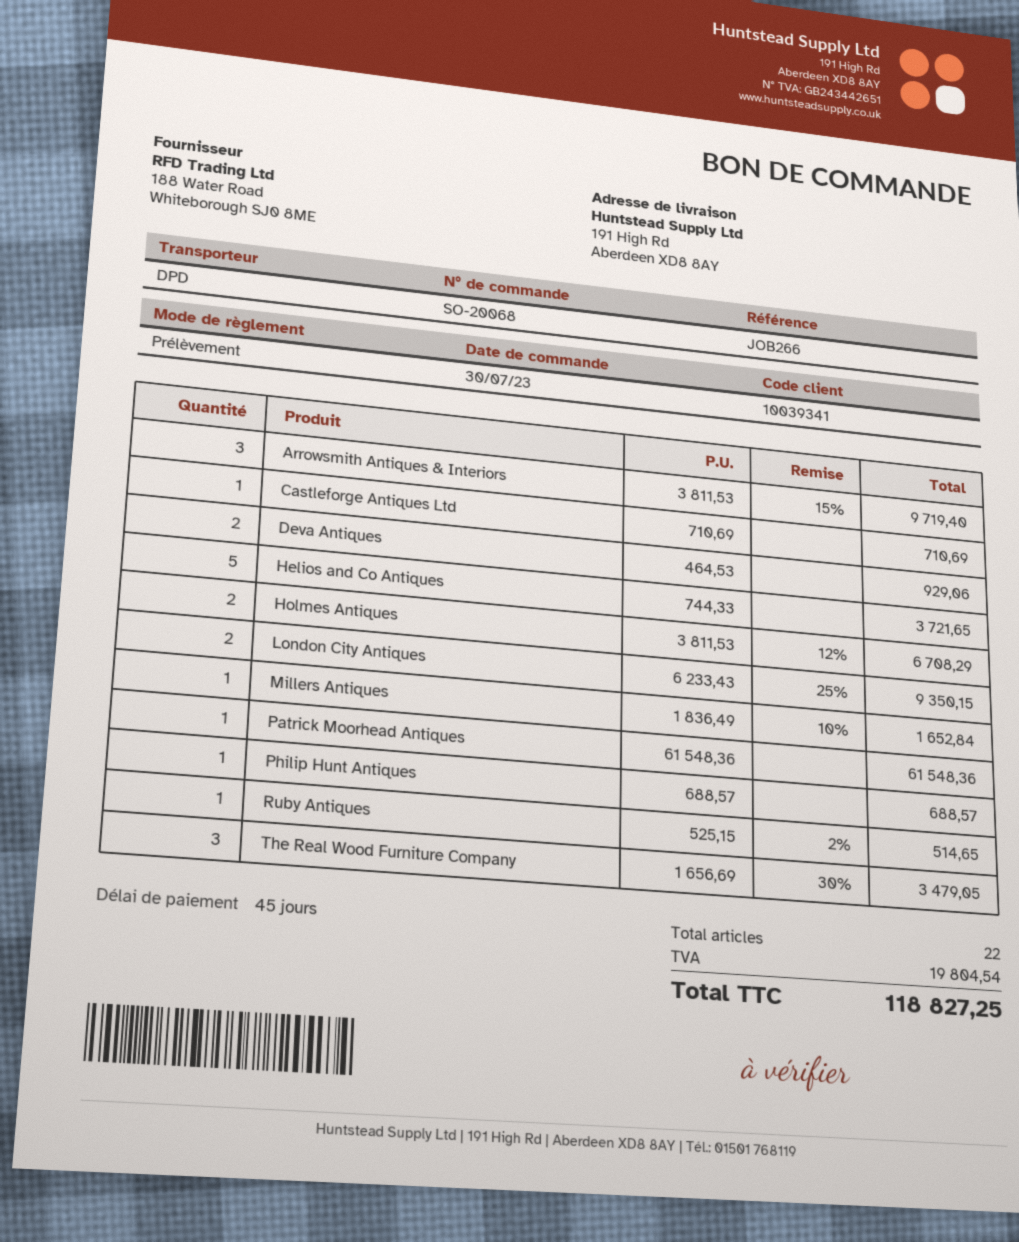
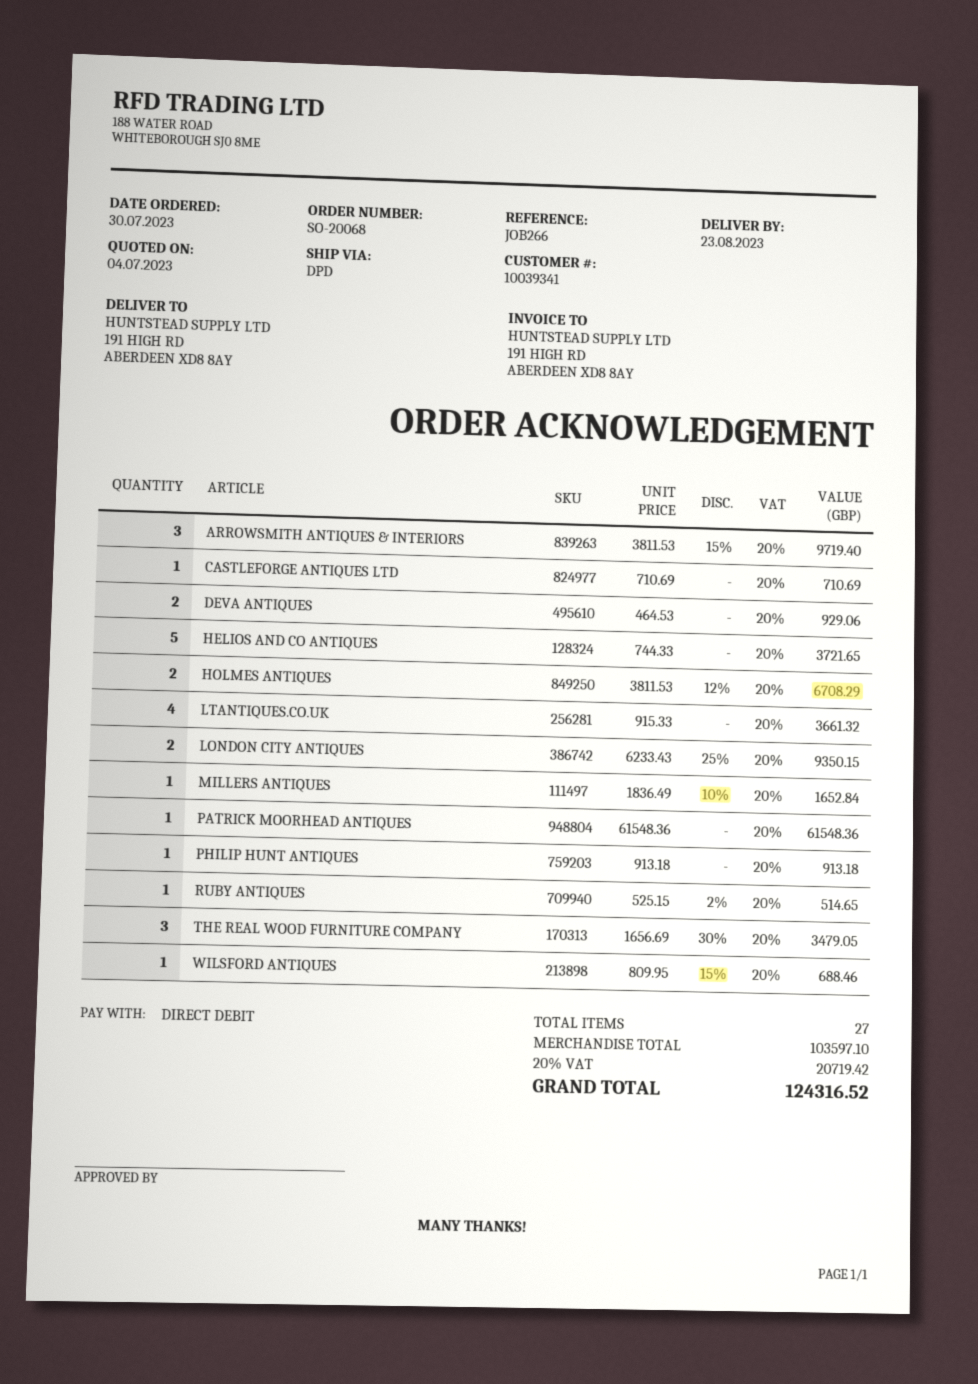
Philip Hunt Antiques: 1 x 688.57 = 688.57 -> 1 x 913.18 = 913.18
LTANTIQUES.CO.UK: none -> 4 x 915.33 = 3661.32
WILSFORD ANTIQUES: none -> 1 x 809.95 - 15% = 688.46
total quantity: 22 -> 27
tax: 19804.54 -> 20719.42
total: 118827.25 -> 124316.52

